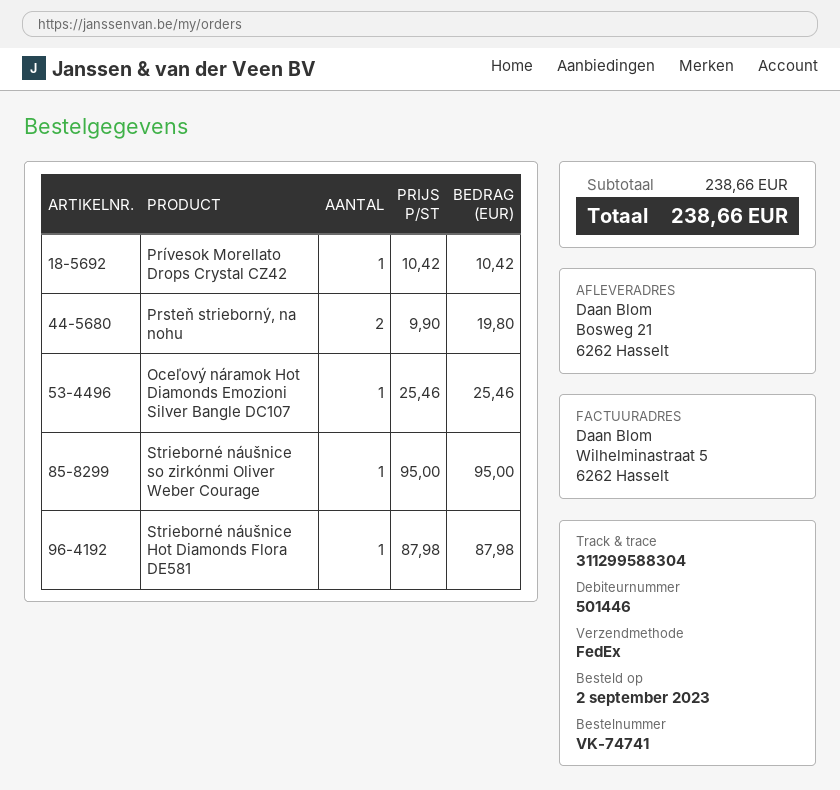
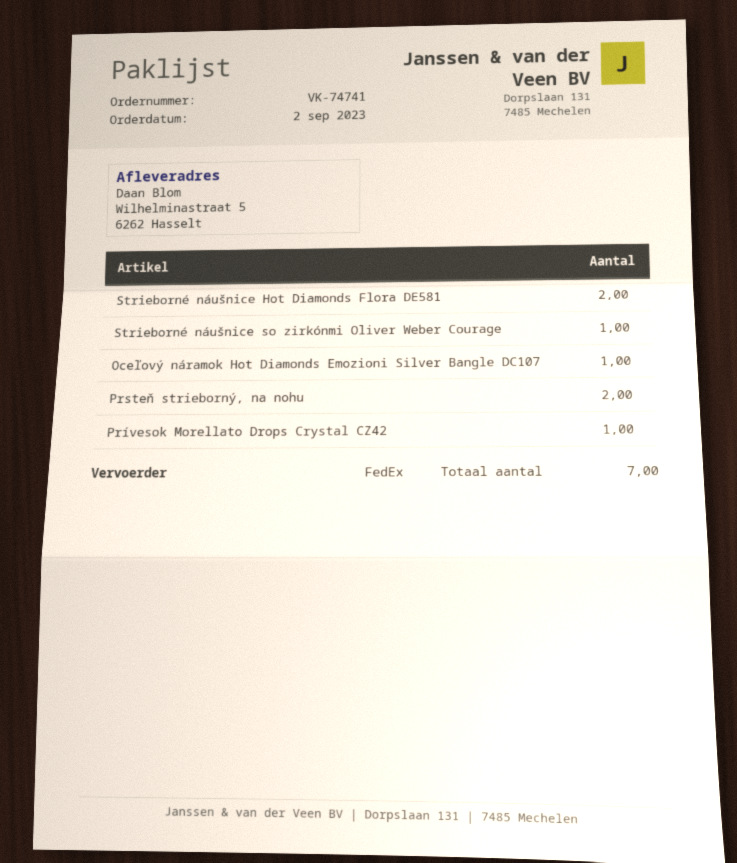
ship to: Bosweg 21, 6262 Hasselt -> Wilhelminastraat 5, 6262 Hasselt
Strieborné náušnice Hot Diamonds Flora DE581: 1 -> 2

